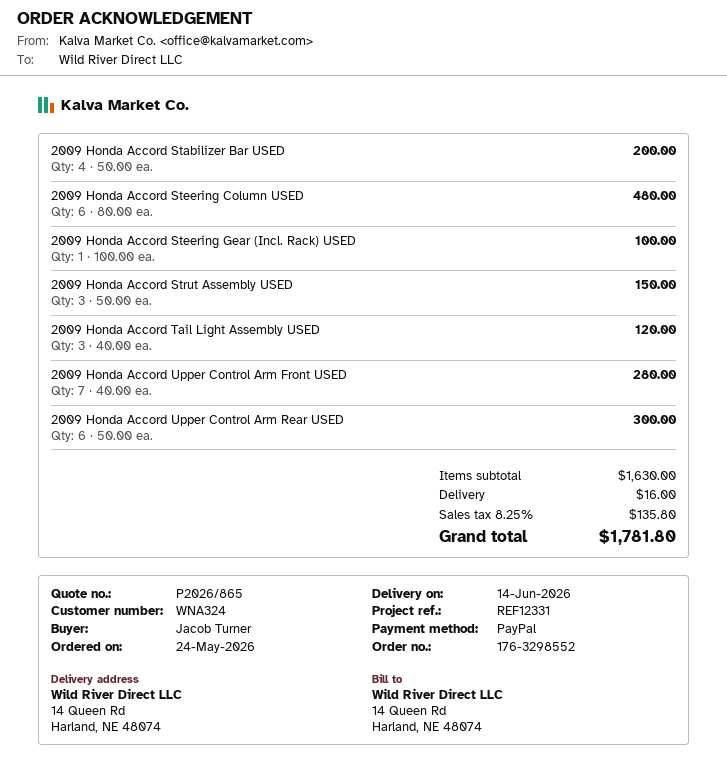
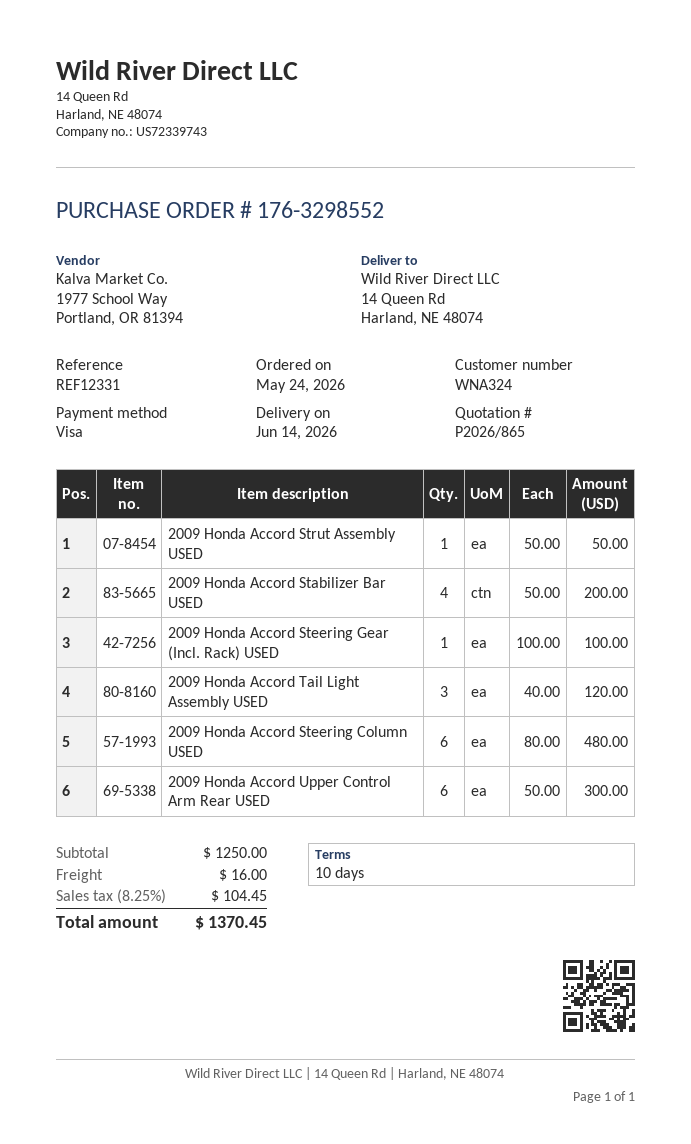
payment method: PayPal -> Visa
2009 Honda Accord Strut Assembly USED: 3 x 50.00 = 150.00 -> 1 x 50.00 = 50.00
2009 Honda Accord Upper Control Arm Front USED: 7 x 40.00 = 280.00 -> none
subtotal: 1630.00 -> 1250.00
tax: 8.25% = 135.80 -> 8.25% = 104.45
total: 1781.80 -> 1370.45

